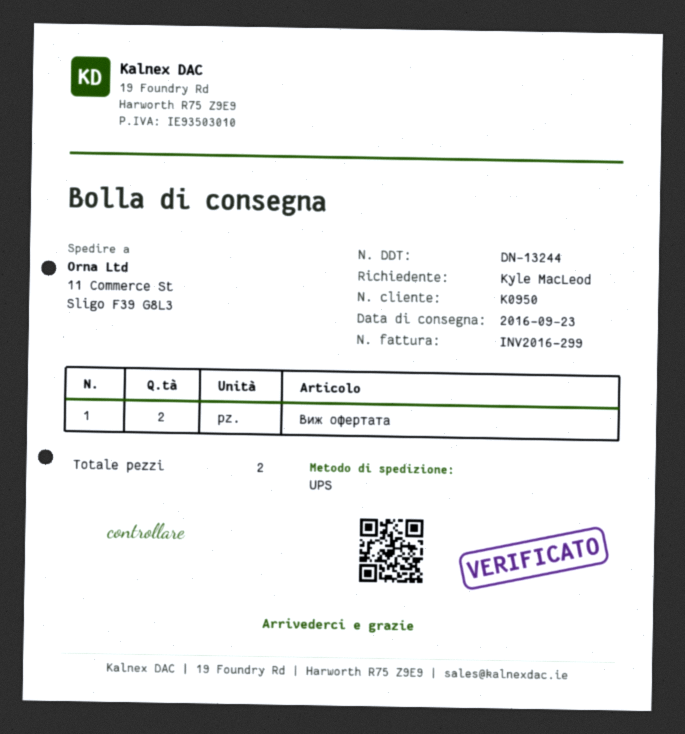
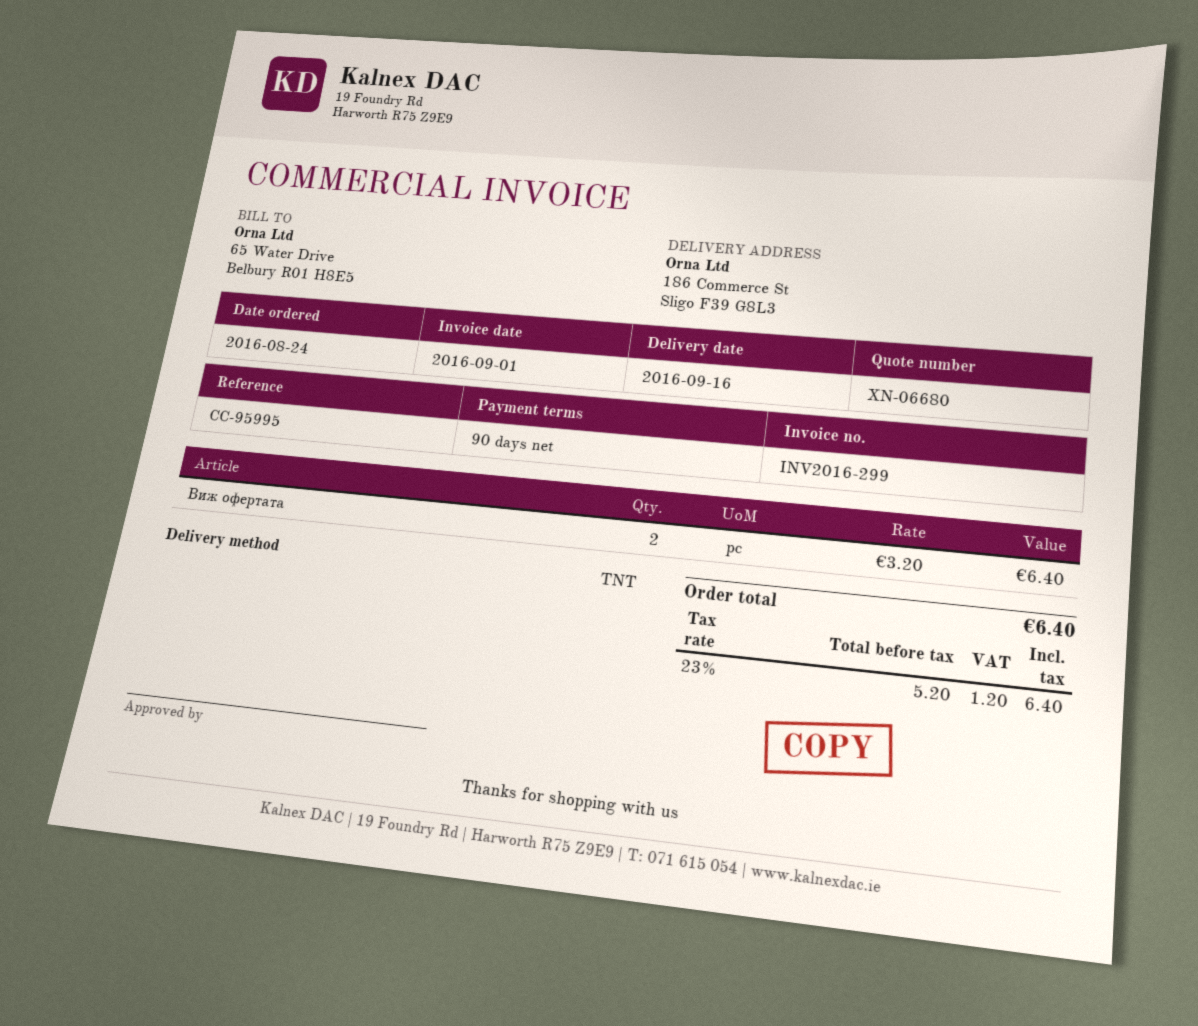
delivery date: 2016-09-23 -> 2016-09-16
shipping method: UPS -> TNT
ship to: 11 Commerce St, Sligo F39 G8L3 -> 186 Commerce St, Sligo F39 G8L3

